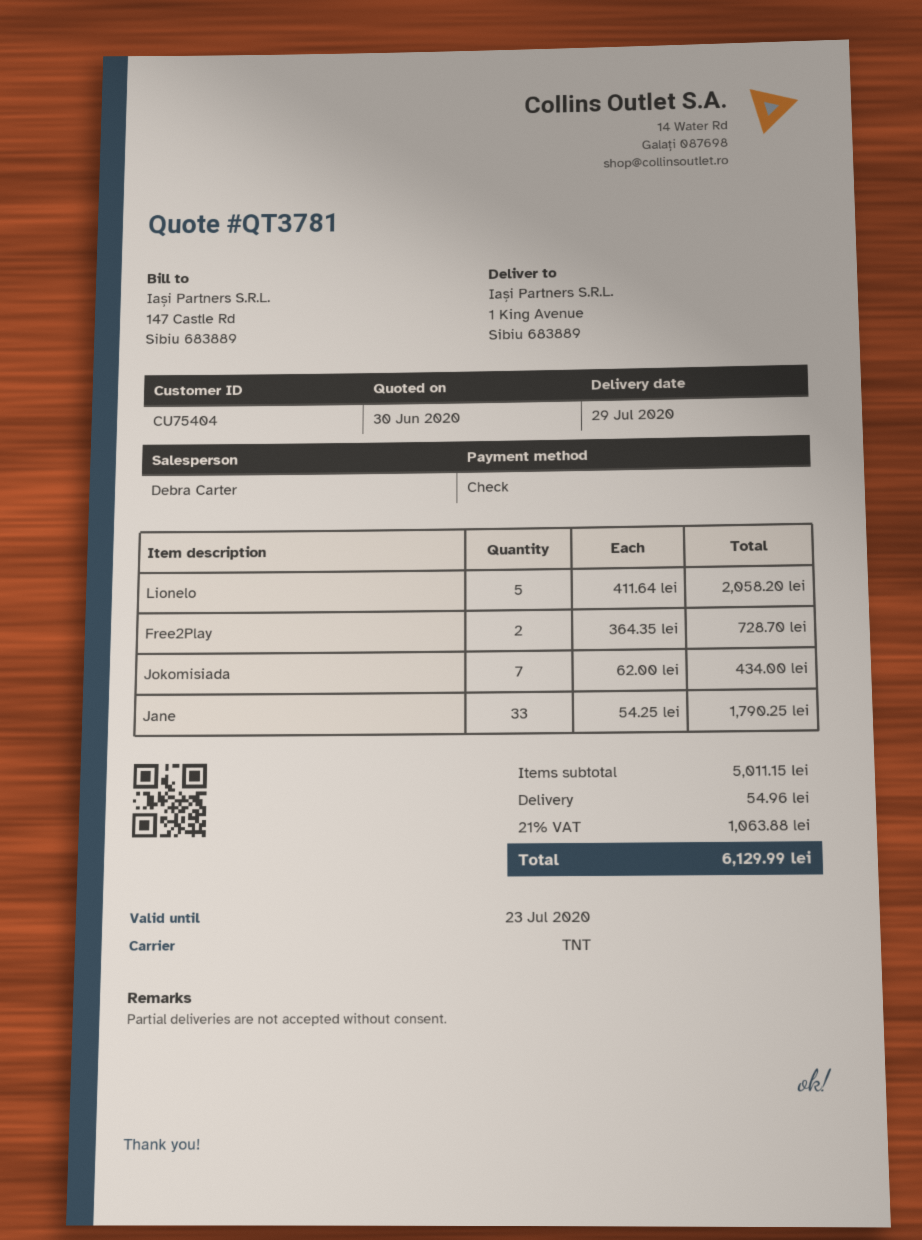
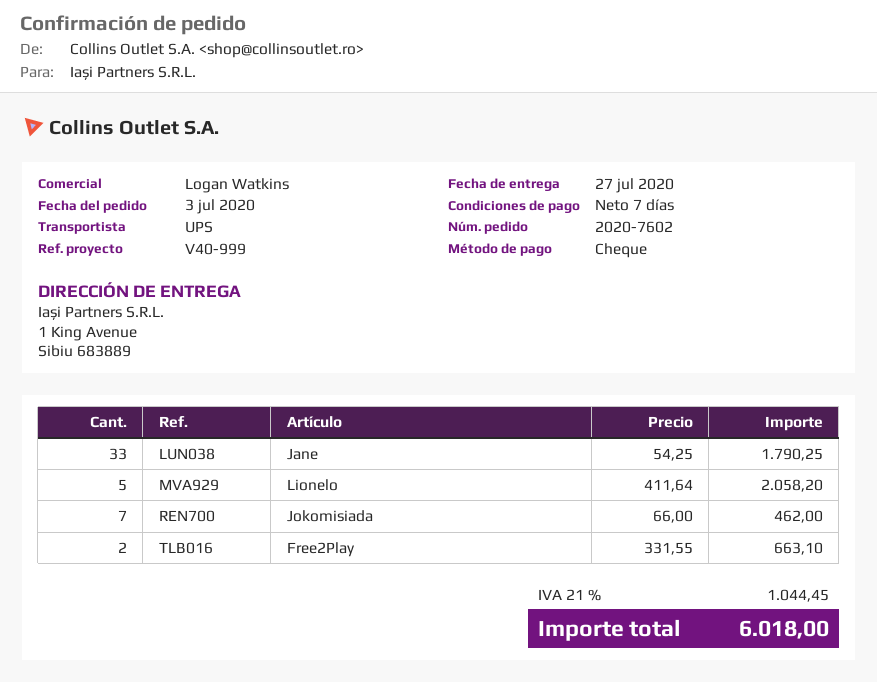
delivery date: 2020-07-29 -> 2020-07-27
sales rep: Debra Carter -> Logan Watkins
shipping method: TNT -> UPS
Free2Play: 2 x 364.35 = 728.70 -> 2 x 331.55 = 663.10
Jokomisiada: 7 x 62.00 = 434.00 -> 7 x 66.00 = 462.00
shipping: 54.96 -> none
tax: 21% = 1063.88 -> 21% = 1044.45
total: 6129.99 -> 6018.00

